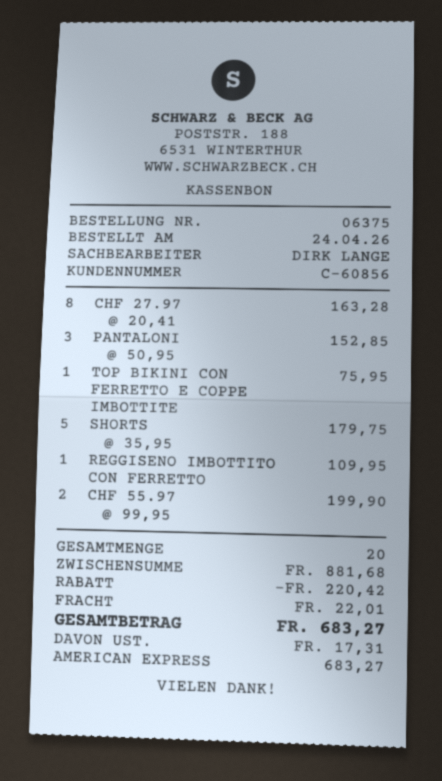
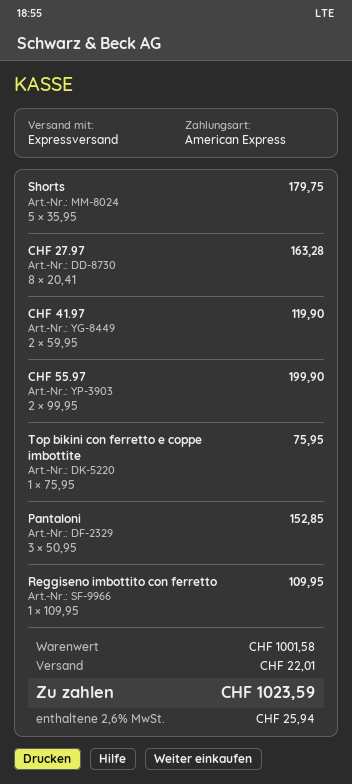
CHF 41.97: none -> 2 x 59.95 = 119.90
subtotal: 881.68 -> 1001.58
discount: 220.42 -> none
tax: 17.31 -> 25.94
total: 683.27 -> 1023.59

